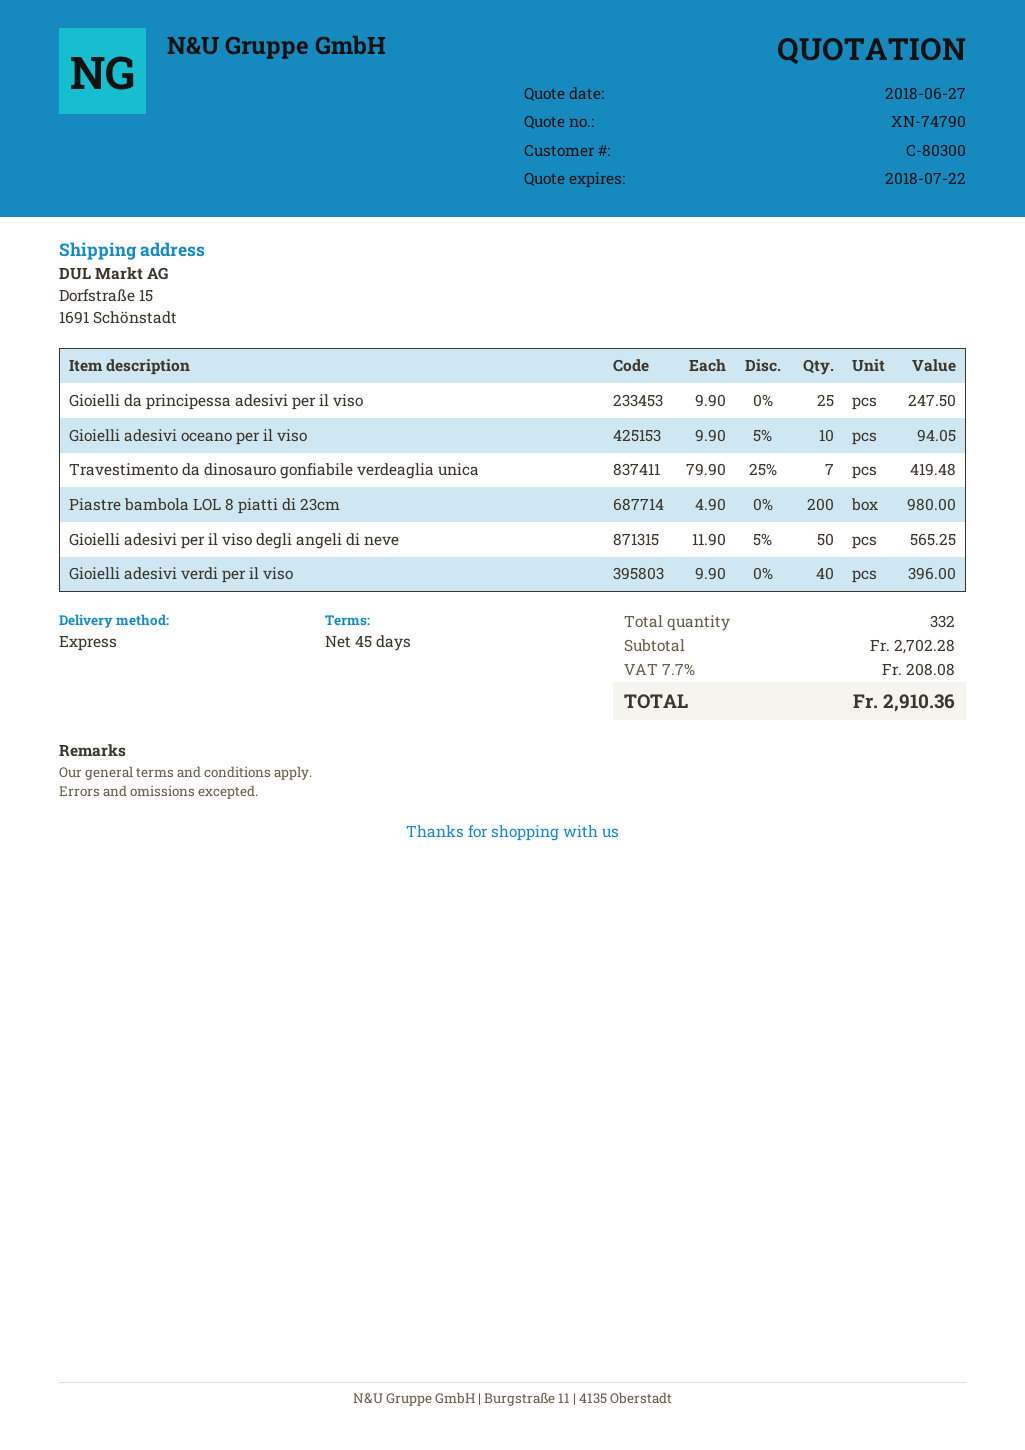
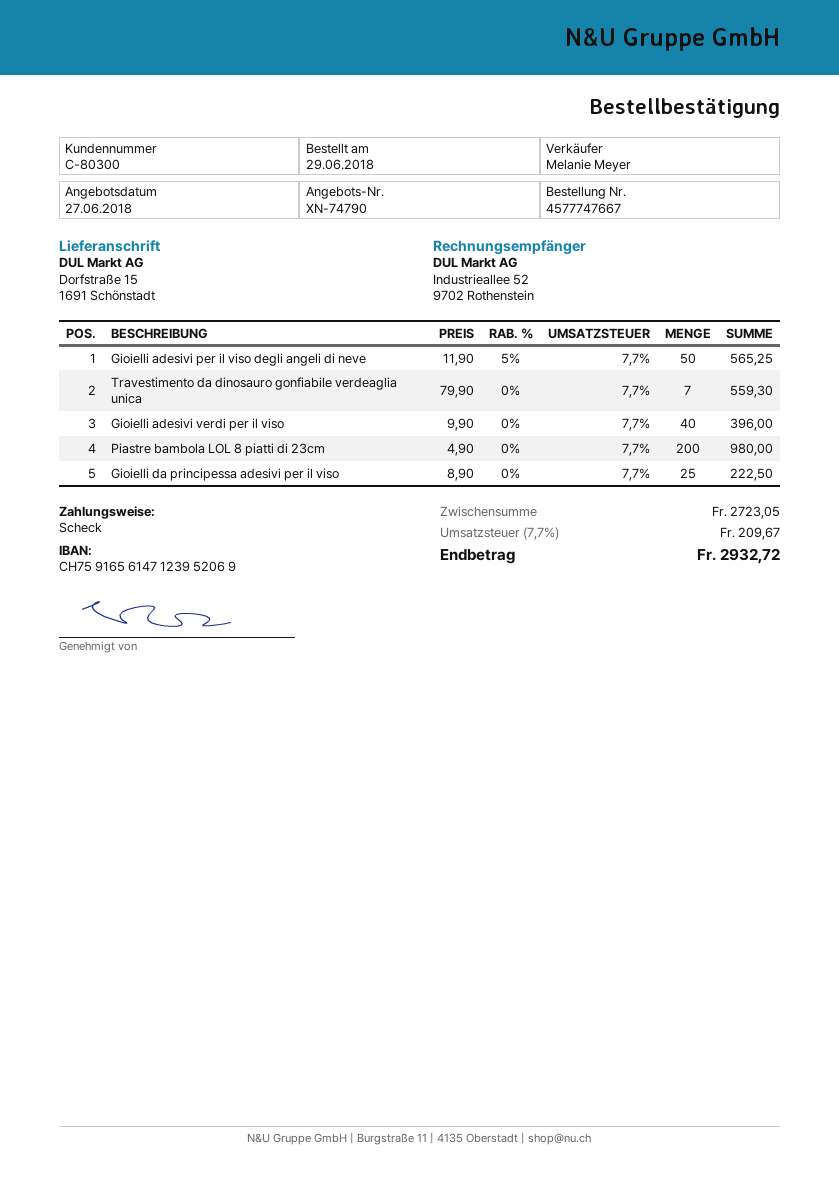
Gioielli da principessa adesivi per il viso: 25 x 9.90 = 247.50 -> 25 x 8.90 = 222.50
Gioielli adesivi oceano per il viso: 10 x 9.90 - 5% = 94.05 -> none
Travestimento da dinosauro gonfiabile verdeaglia unica: 7 x 79.90 - 25% = 419.48 -> 7 x 79.90 = 559.30
subtotal: 2702.28 -> 2723.05
tax: 7.7% = 208.08 -> 7.7% = 209.67
total: 2910.36 -> 2932.72

